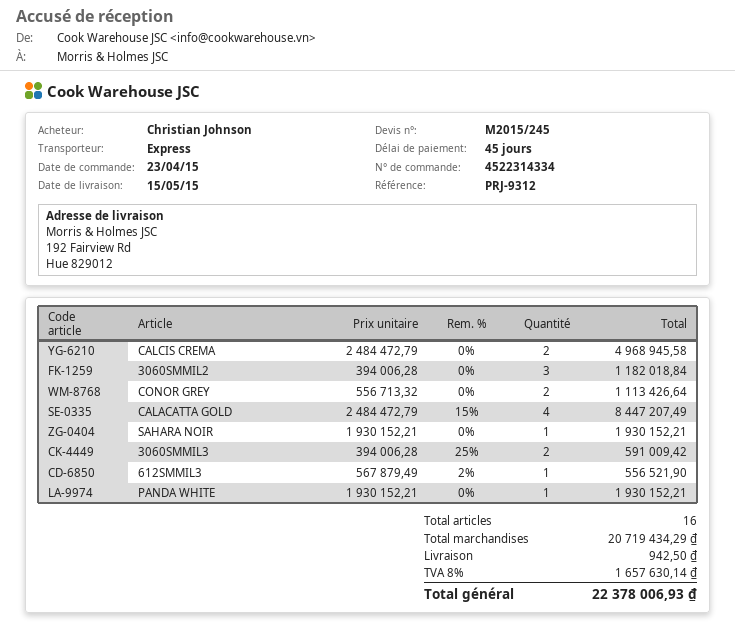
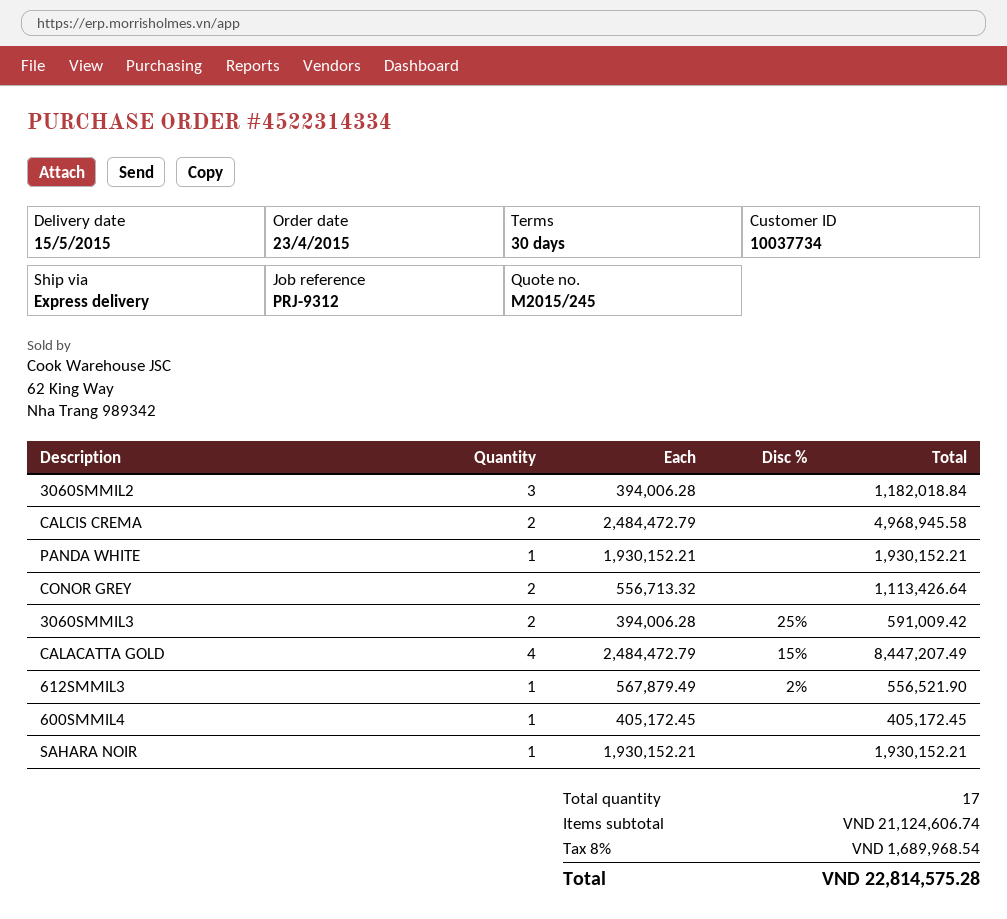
payment terms: 45 days -> 30 days
600SMMIL4: none -> 1 x 405172.45 = 405172.45
total quantity: 16 -> 17
subtotal: 20719434.29 -> 21124606.74
shipping: 942.50 -> none
tax: 8% = 1657630.14 -> 8% = 1689968.54
total: 22378006.93 -> 22814575.28

